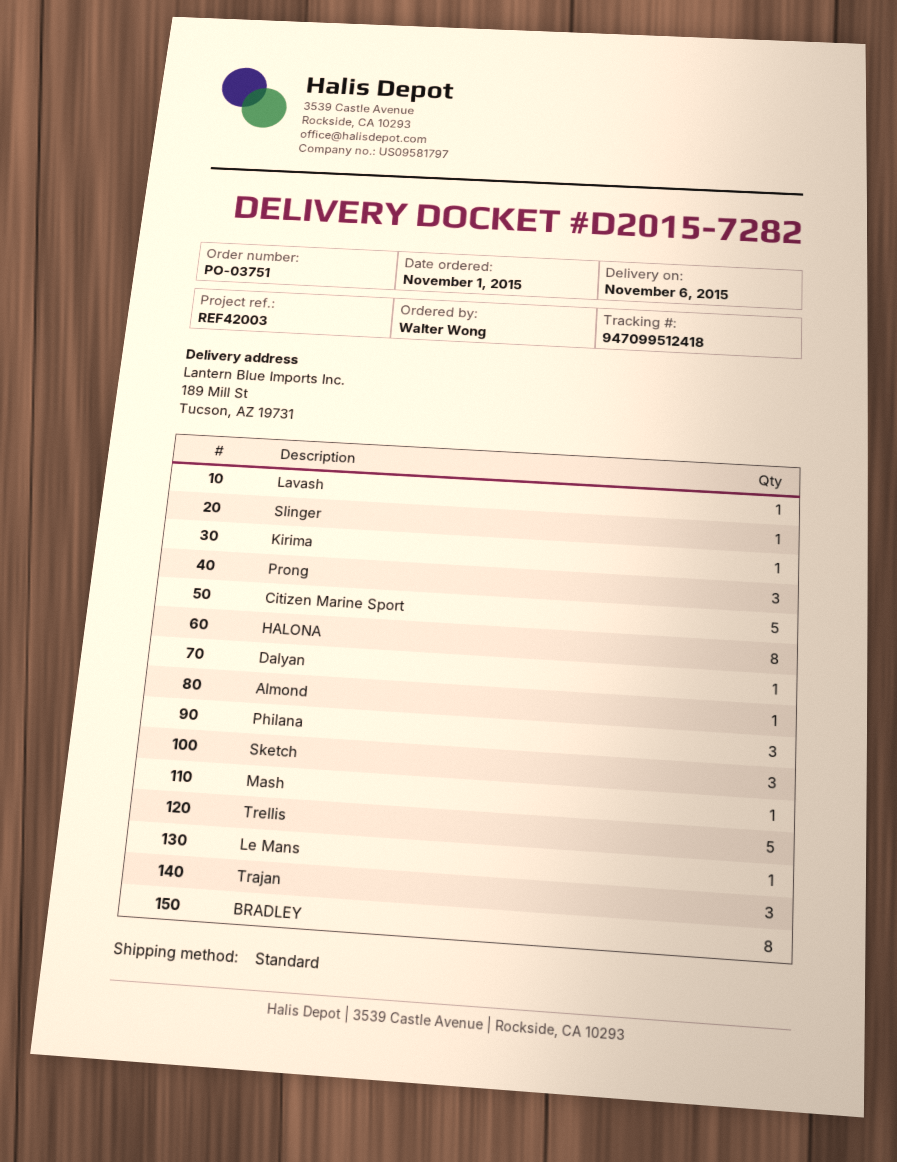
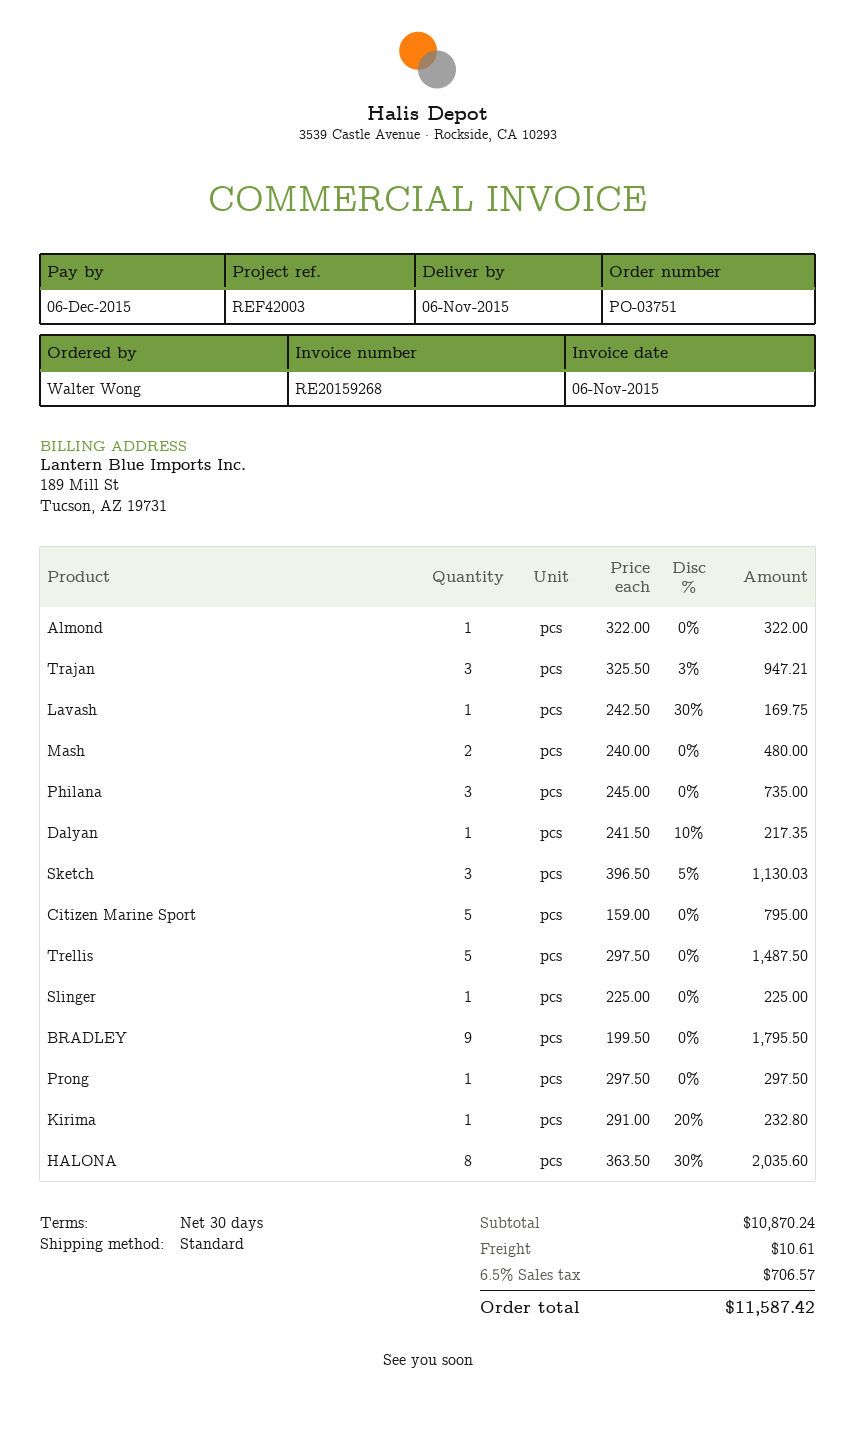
Prong: 3 -> 1
Mash: 1 -> 2
Le Mans: 1 -> none
BRADLEY: 8 -> 9

